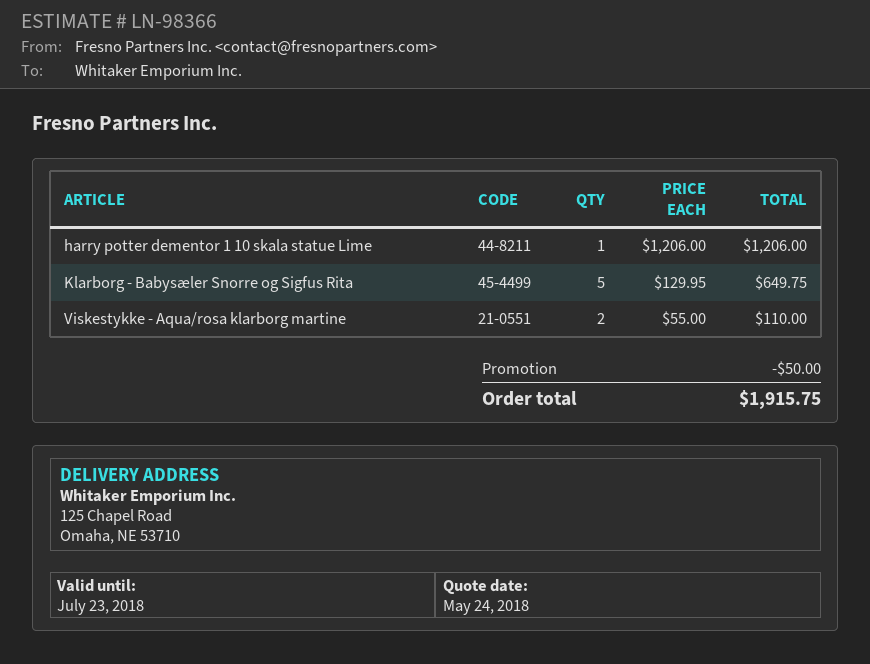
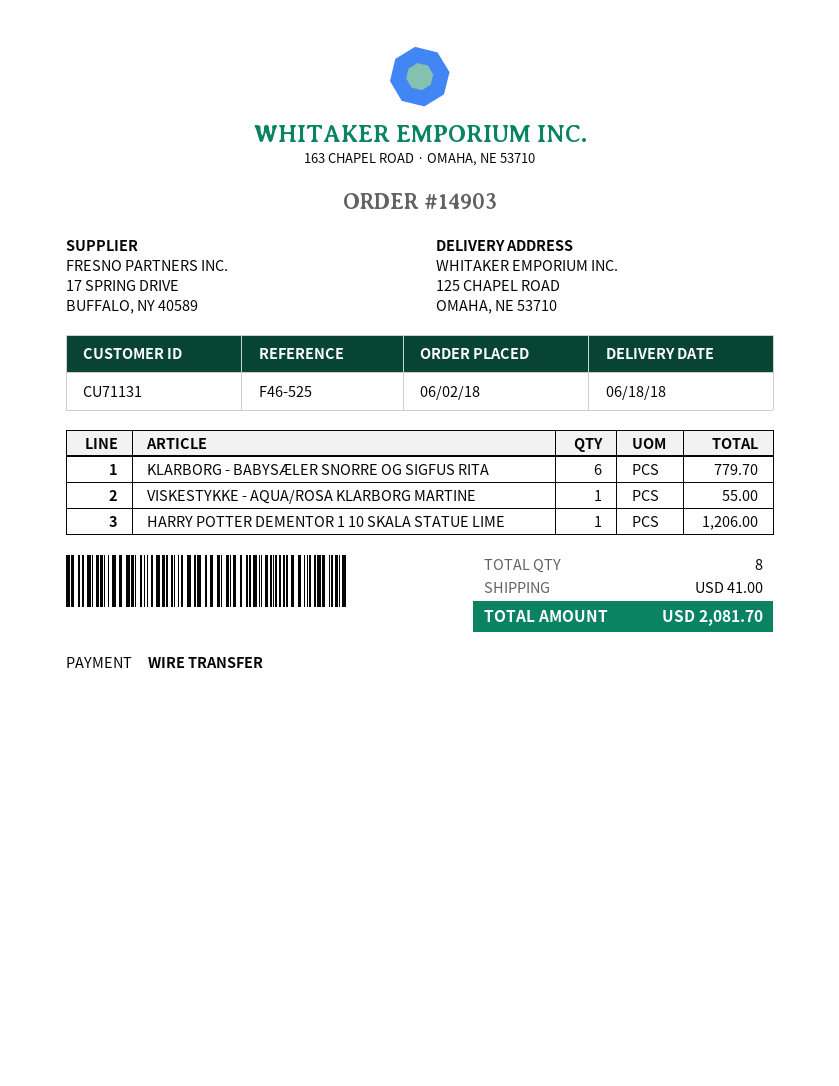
Klarborg - Babysæler Snorre og Sigfus Rita: 5 for 649.75 -> 6 for 779.70
Viskestykke - Aqua/rosa klarborg martine: 2 for 110.00 -> 1 for 55.00
discount: 50.00 -> none
shipping: none -> 41.00
total: 1915.75 -> 2081.70

